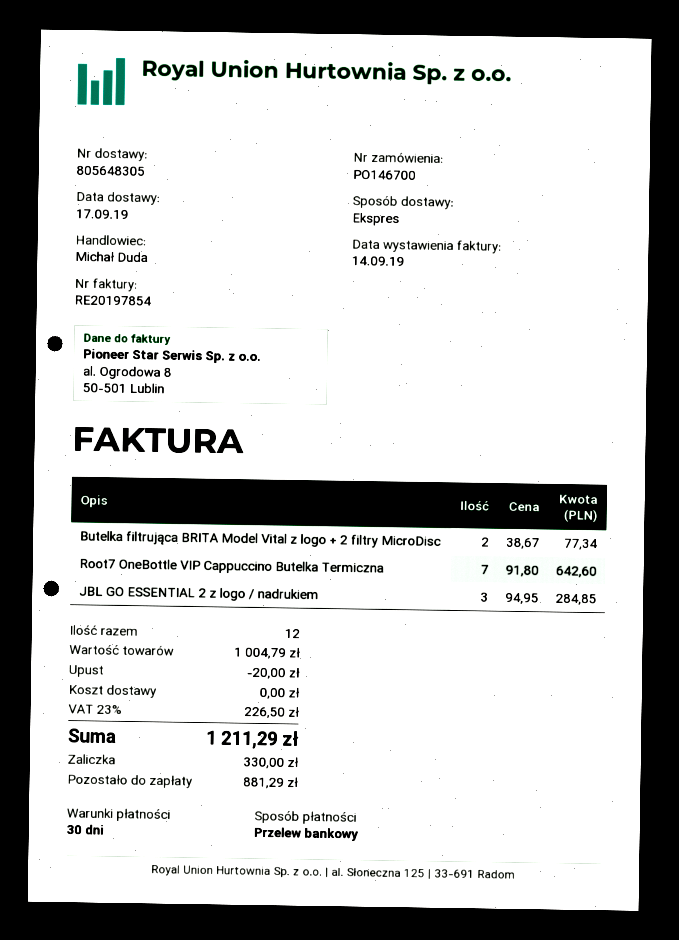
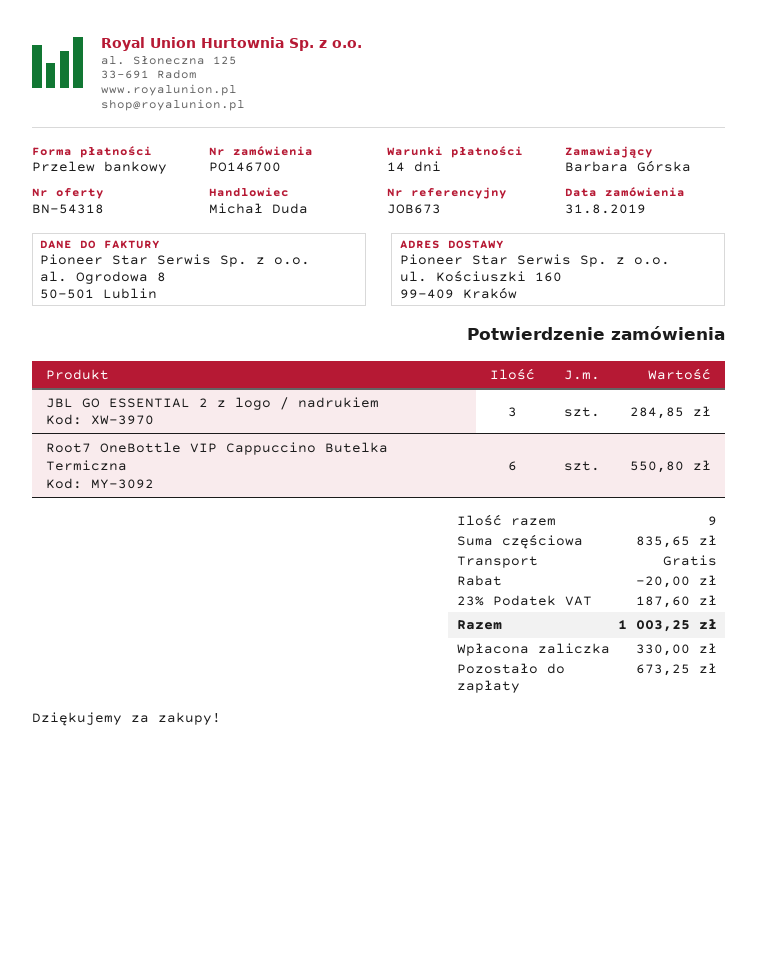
payment terms: 30 days -> 14 days
Butelka filtrująca BRITA Model Vital z logo + 2 filtry MicroDisc: 2 for 77.34 -> none
Root7 OneBottle VIP Cappuccino Butelka Termiczna: 7 for 642.60 -> 6 for 550.80
total quantity: 12 -> 9
subtotal: 1004.79 -> 835.65
tax: 23% = 226.50 -> 23% = 187.60
total: 1211.29 -> 1003.25
balance: 881.29 -> 673.25

